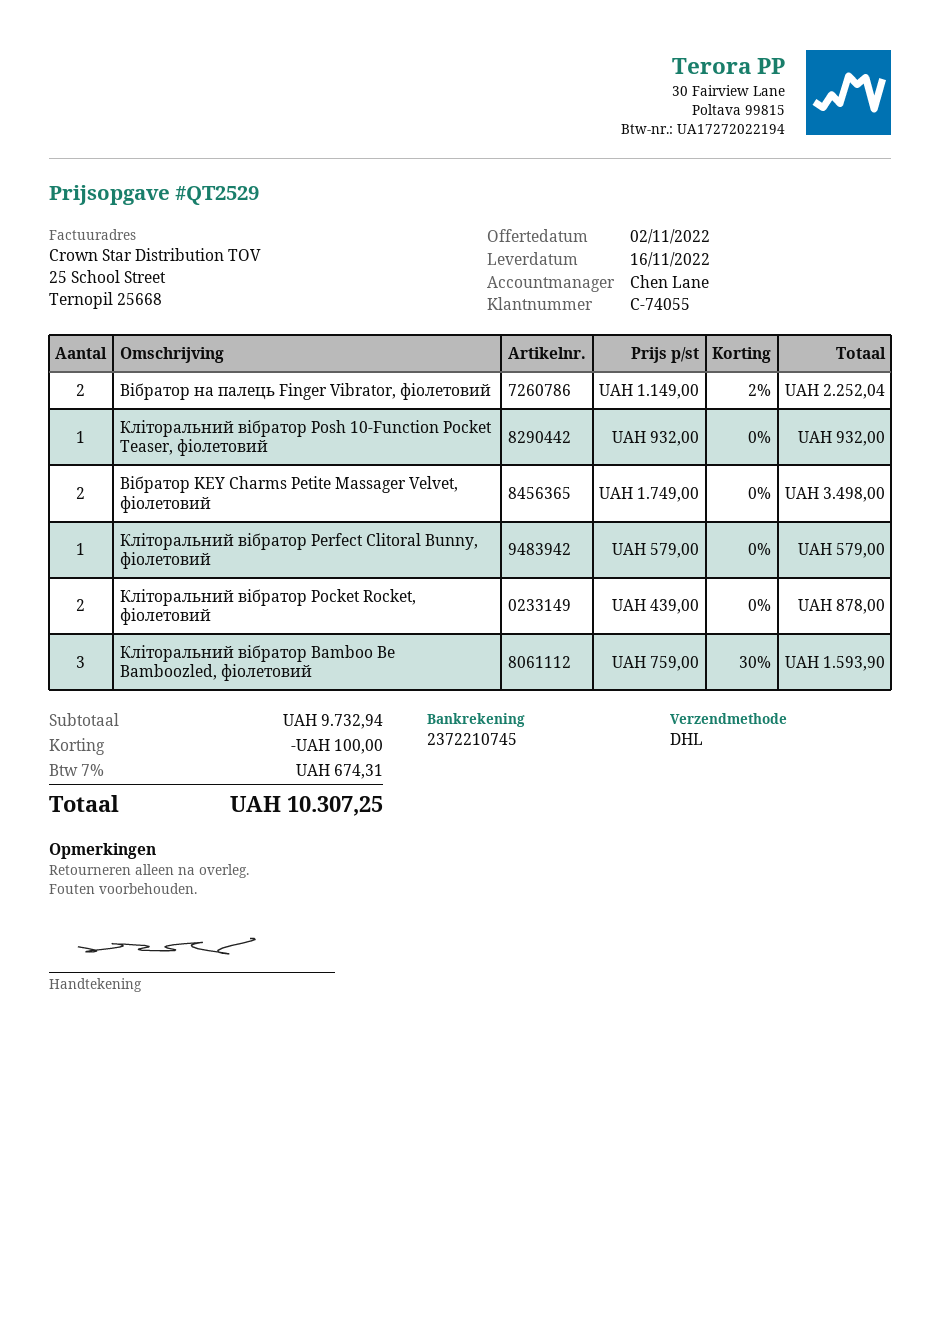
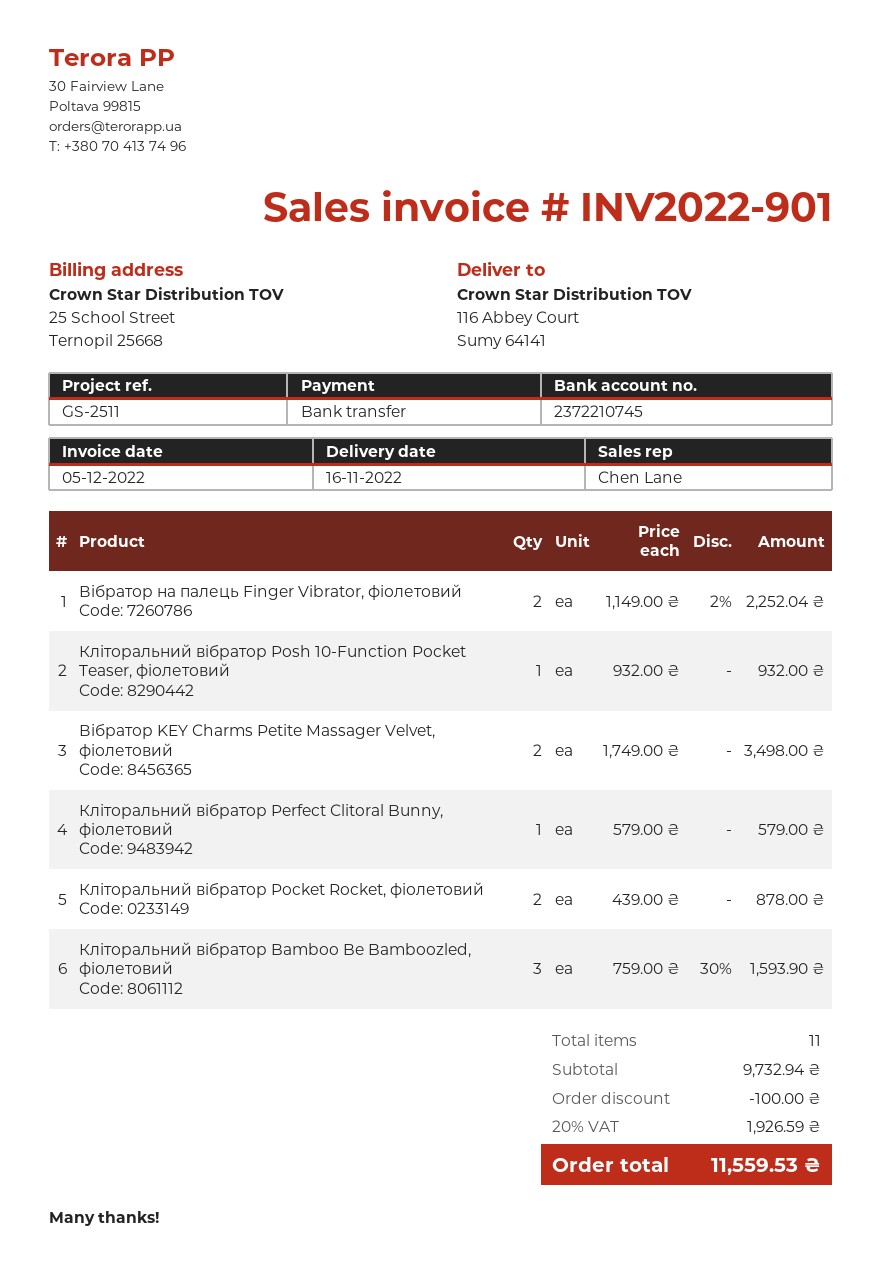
tax: 7% = 674.31 -> 20% = 1926.59
total: 10307.25 -> 11559.53

